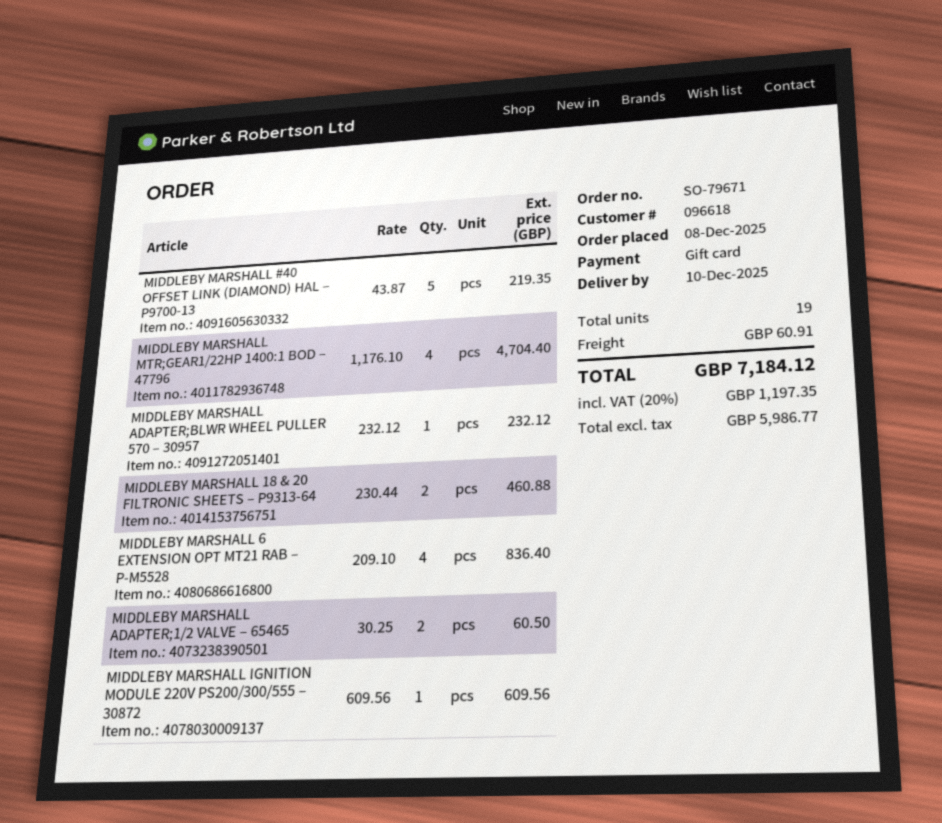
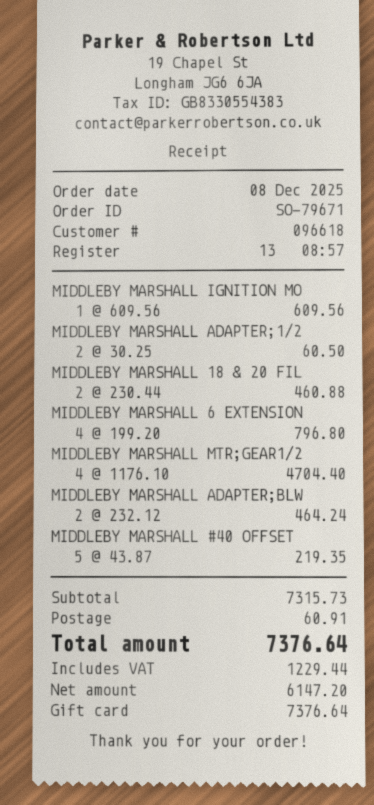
MIDDLEBY MARSHALL ADAPTER;BLWR WHEEL PULLER 570 – 30957: 1 x 232.12 = 232.12 -> 2 x 232.12 = 464.24
MIDDLEBY MARSHALL 6 EXTENSION OPT MT21 RAB – P-M5528: 4 x 209.10 = 836.40 -> 4 x 199.20 = 796.80
net: 5986.77 -> 6147.20
tax: 1197.35 -> 1229.44
total: 7184.12 -> 7376.64

